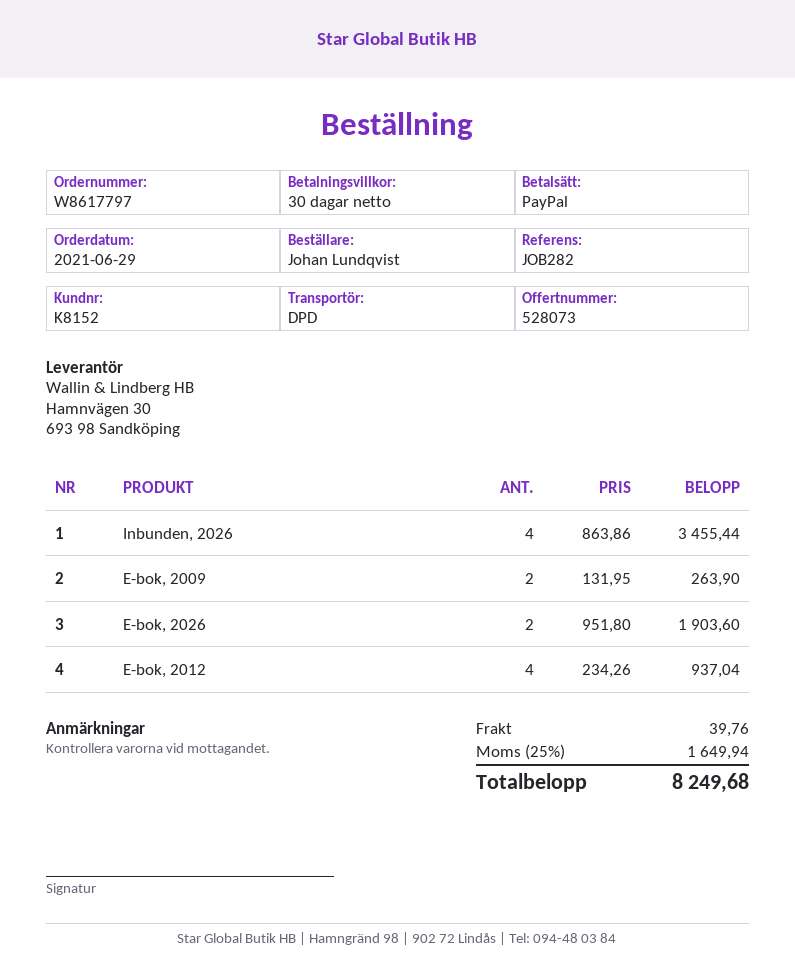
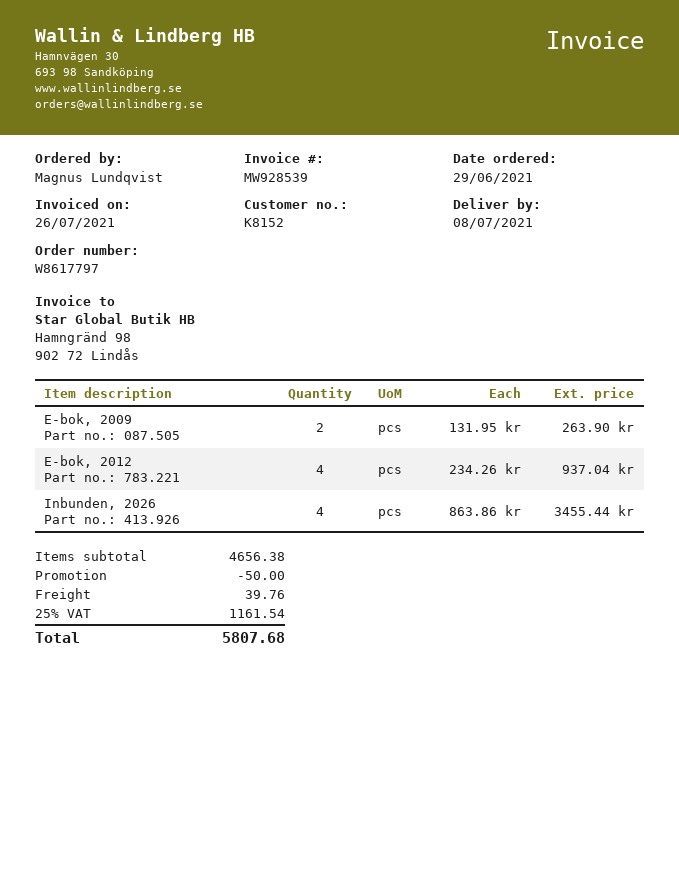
ordered by: Johan Lundqvist -> Magnus Lundqvist
E-bok, 2026: 2 x 951.80 = 1903.60 -> none
discount: none -> 50.00
tax: 25% = 1649.94 -> 25% = 1161.54
total: 8249.68 -> 5807.68

